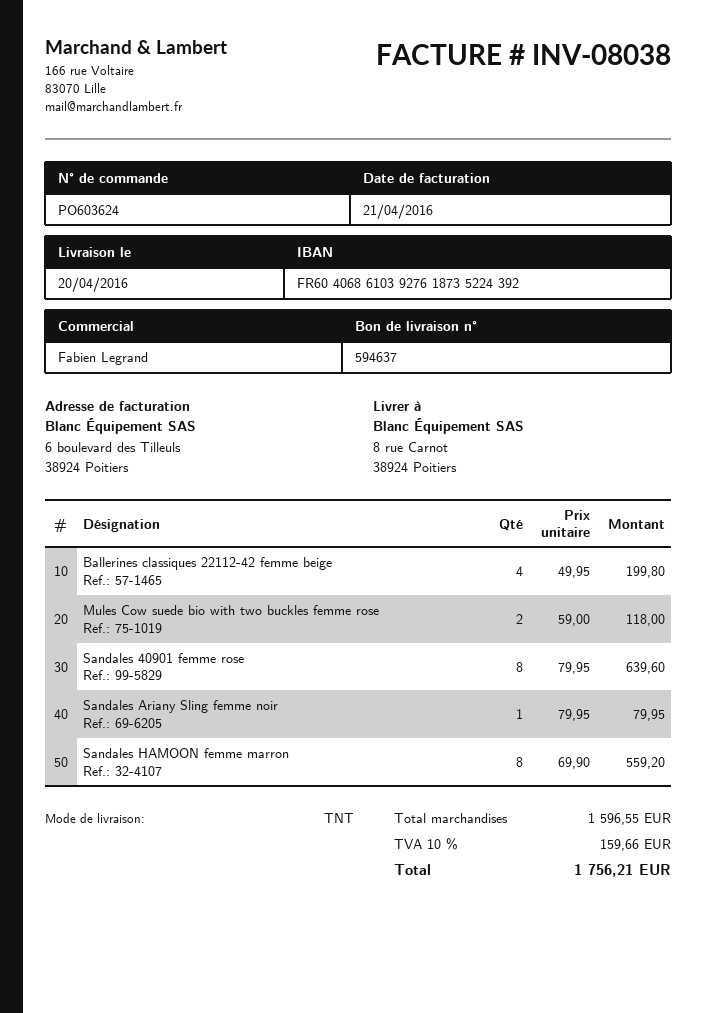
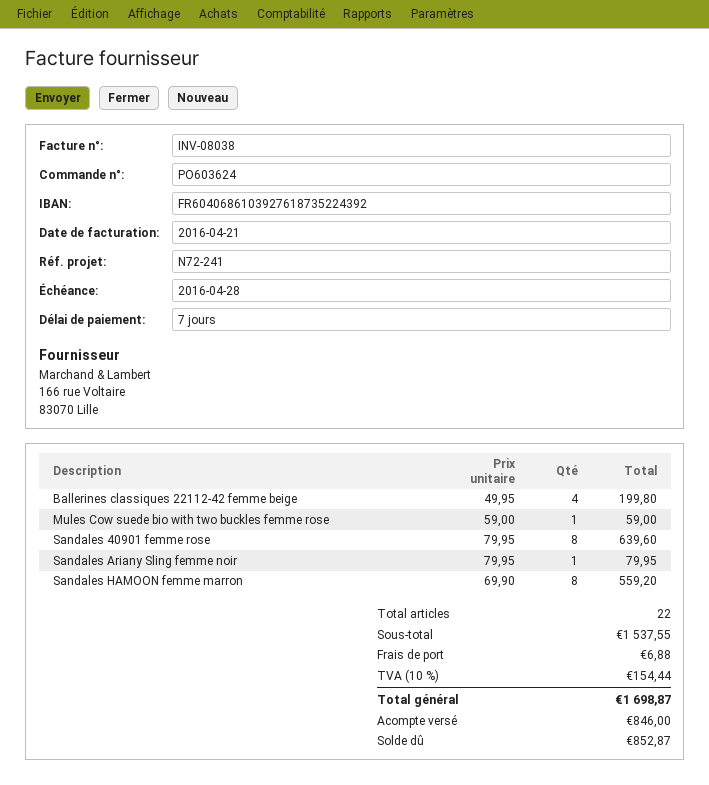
Mules Cow suede bio with two buckles femme rose: 2 x 59.00 = 118.00 -> 1 x 59.00 = 59.00
subtotal: 1596.55 -> 1537.55
shipping: none -> 6.88
tax: 10% = 159.66 -> 10% = 154.44
total: 1756.21 -> 1698.87

